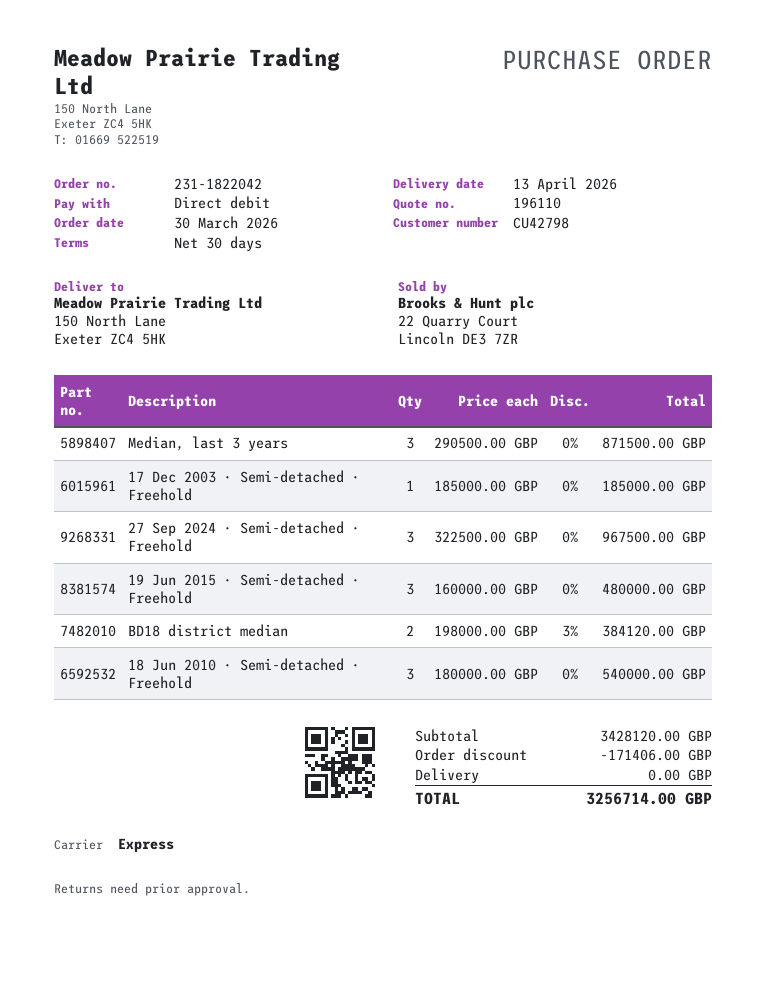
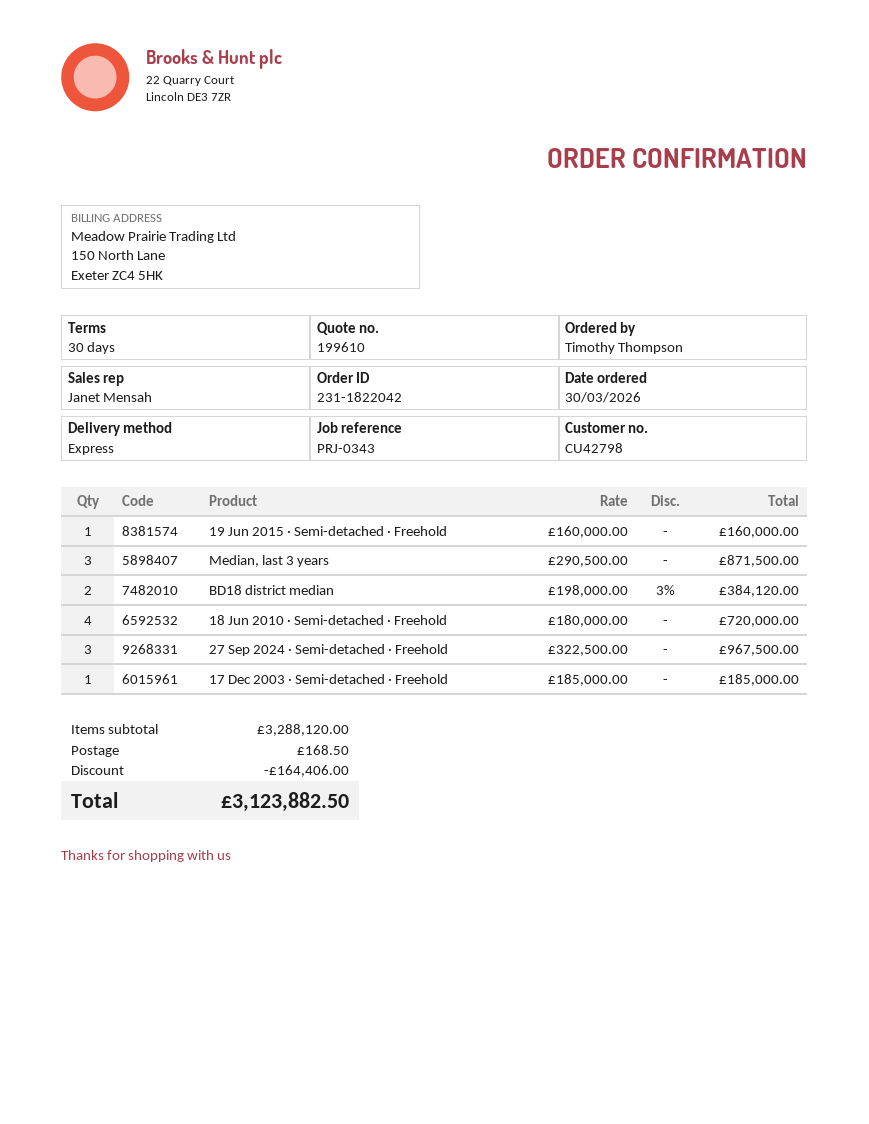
quote number: 196110 -> 199610
19 Jun 2015 · Semi-detached · Freehold: 3 x 160000.00 = 480000.00 -> 1 x 160000.00 = 160000.00
18 Jun 2010 · Semi-detached · Freehold: 3 x 180000.00 = 540000.00 -> 4 x 180000.00 = 720000.00
subtotal: 3428120.00 -> 3288120.00
discount: 171406.00 -> 164406.00
shipping: 0.00 -> 168.50
total: 3256714.00 -> 3123882.50

